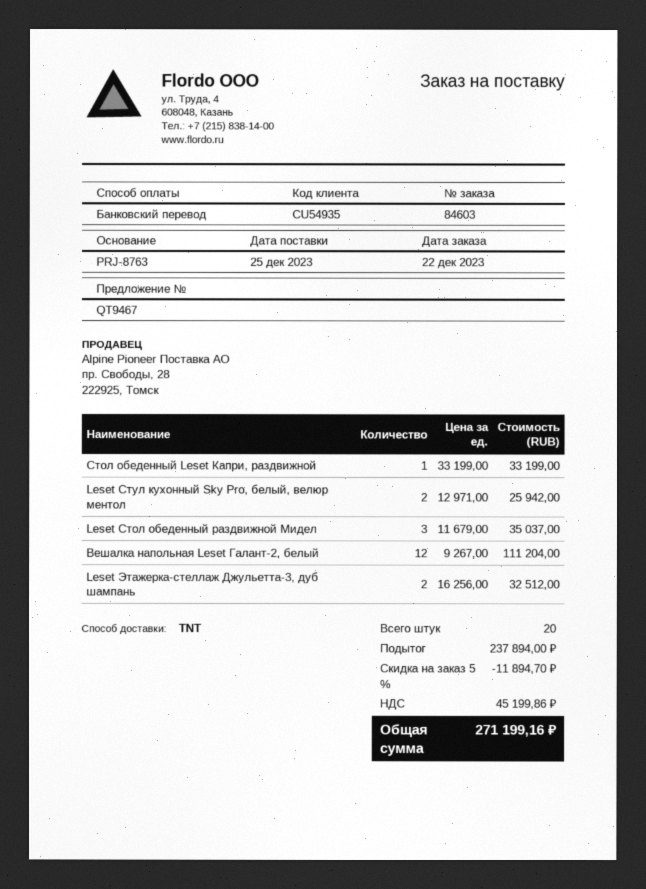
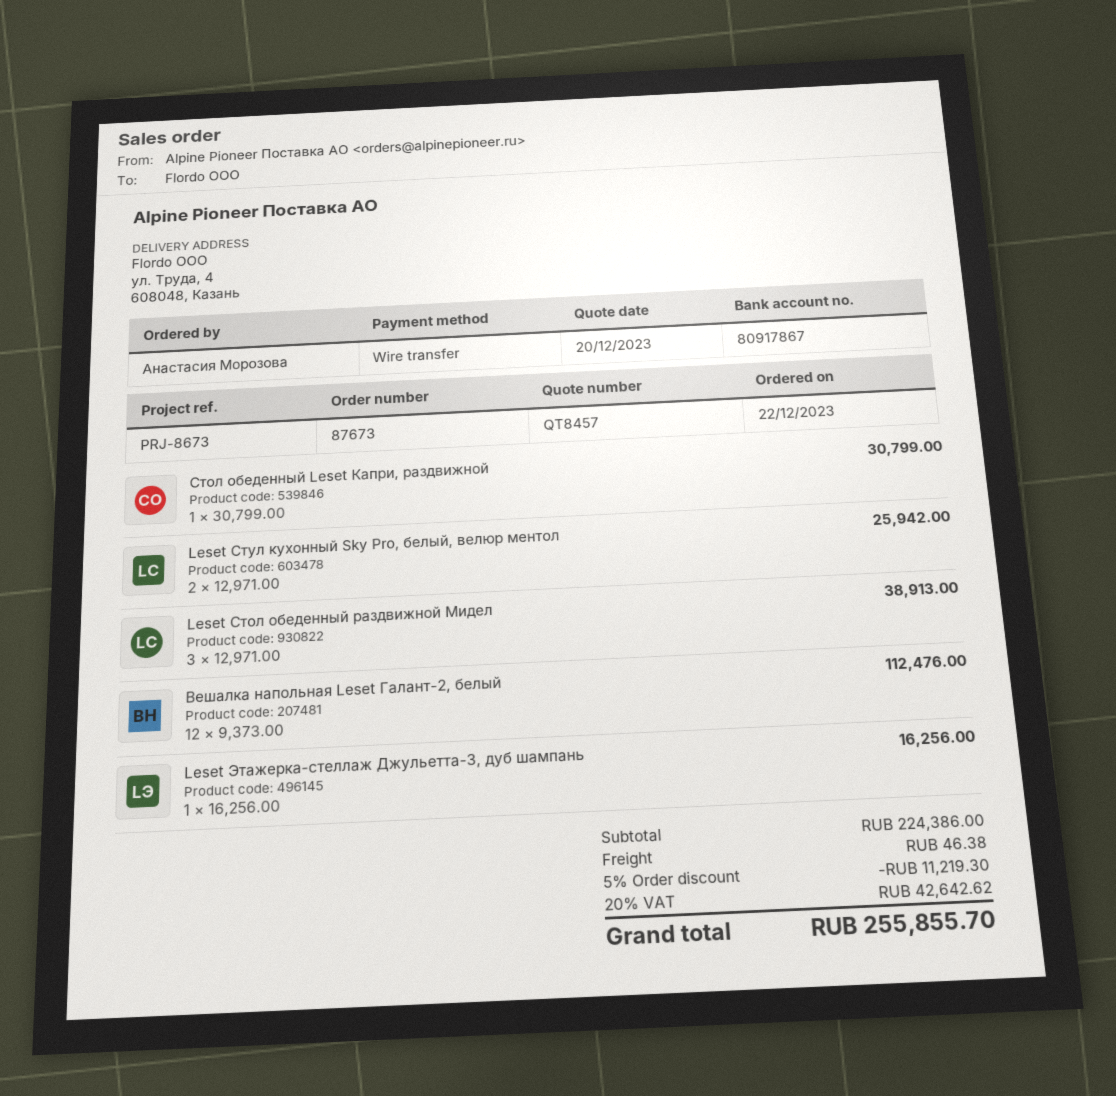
quote number: QT9467 -> QT8457
order number: 84603 -> 87673
reference: PRJ-8763 -> PRJ-8673
Стол обеденный Leset Капри, раздвижной: 1 x 33199.00 = 33199.00 -> 1 x 30799.00 = 30799.00
Leset Стол обеденный раздвижной Мидел: 3 x 11679.00 = 35037.00 -> 3 x 12971.00 = 38913.00
Вешалка напольная Leset Галант-2, белый: 12 x 9267.00 = 111204.00 -> 12 x 9373.00 = 112476.00
Leset Этажерка-стеллаж Джульетта-3, дуб шампань: 2 x 16256.00 = 32512.00 -> 1 x 16256.00 = 16256.00
subtotal: 237894.00 -> 224386.00
discount: 5% = 11894.70 -> 5% = 11219.30
shipping: none -> 46.38
tax: 45199.86 -> 42642.62
total: 271199.16 -> 255855.70

